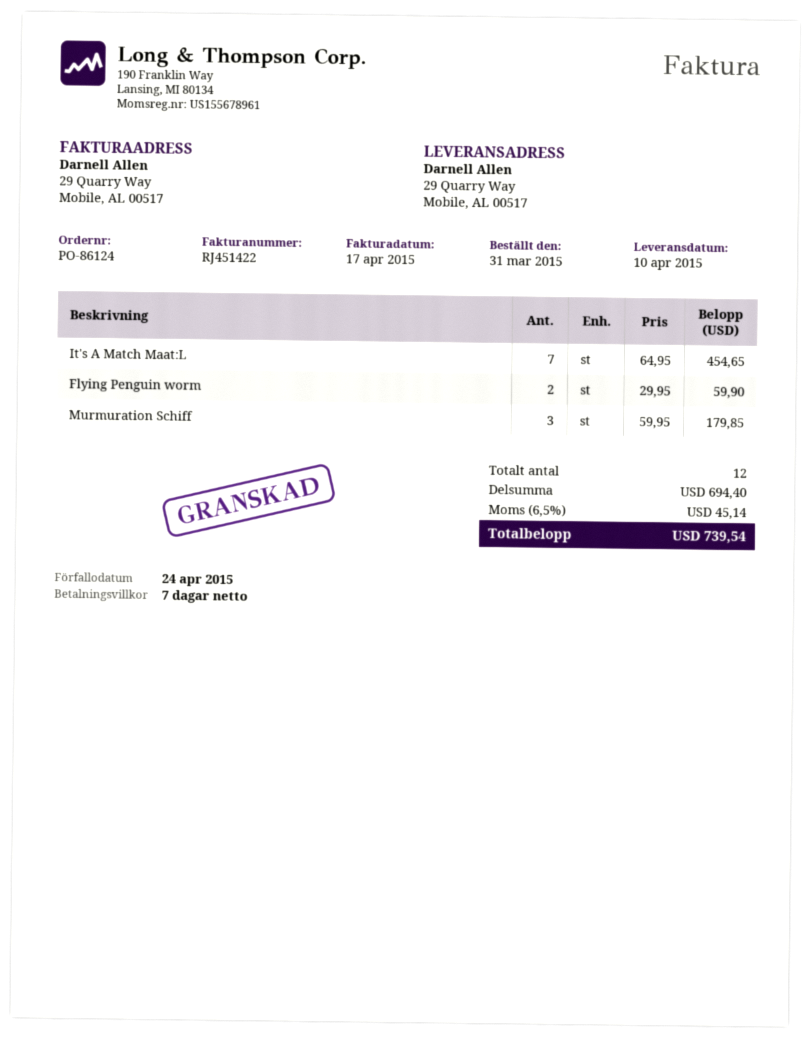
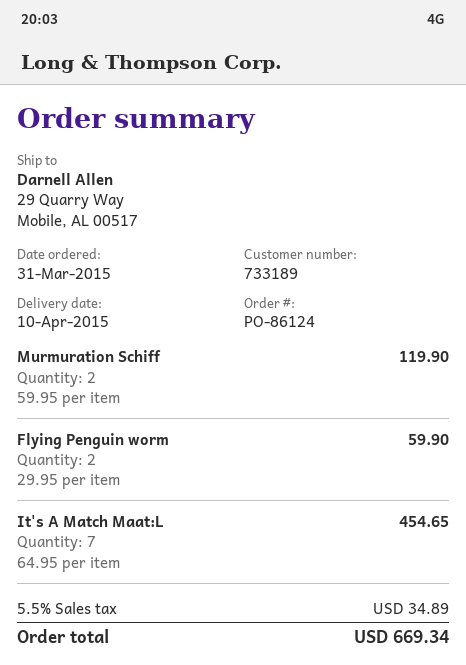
Murmuration Schiff: 3 x 59.95 = 179.85 -> 2 x 59.95 = 119.90
tax: 6.5% = 45.14 -> 5.5% = 34.89
total: 739.54 -> 669.34

